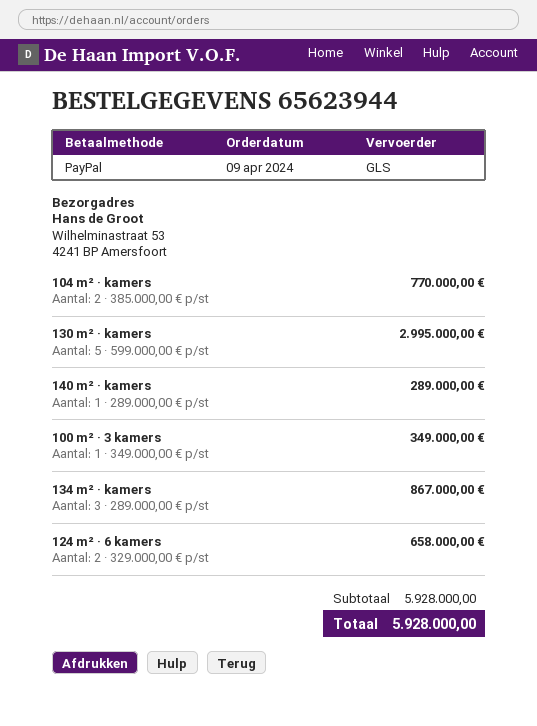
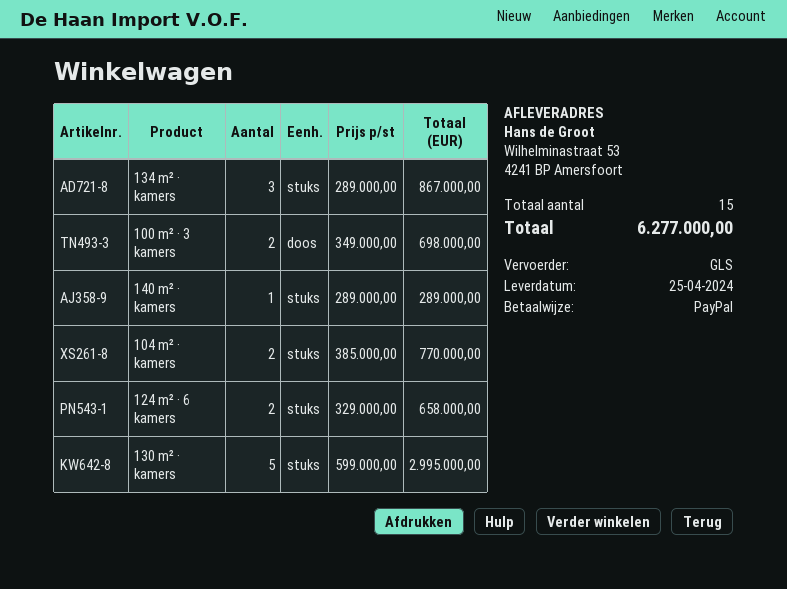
100 m² · 3 kamers: 1 x 349000.00 = 349000.00 -> 2 x 349000.00 = 698000.00
total: 5928000.00 -> 6277000.00

